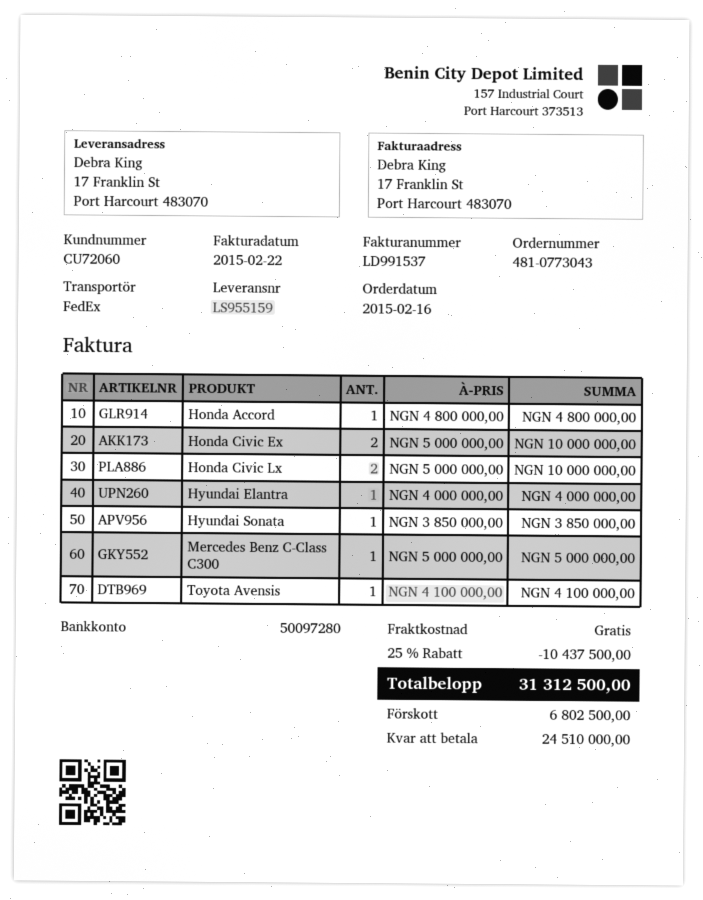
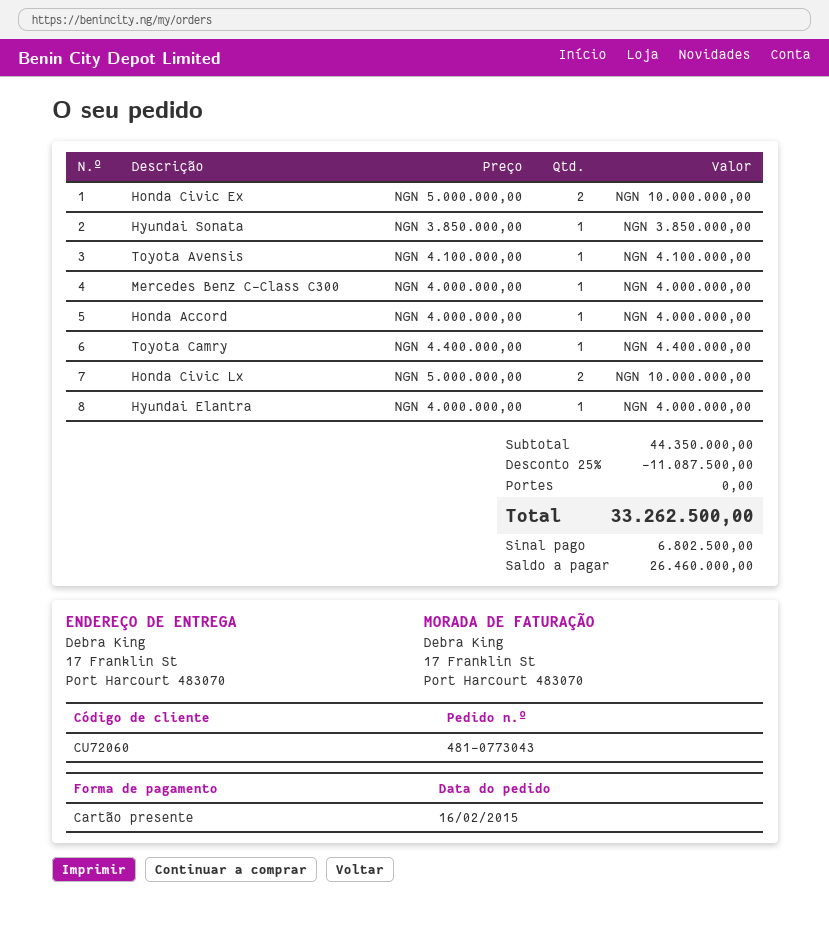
Honda Accord: 1 x 4800000.00 = 4800000.00 -> 1 x 4000000.00 = 4000000.00
Mercedes Benz C-Class C300: 1 x 5000000.00 = 5000000.00 -> 1 x 4000000.00 = 4000000.00
Toyota Camry: none -> 1 x 4400000.00 = 4400000.00
discount: 25% = 10437500.00 -> 25% = 11087500.00
total: 31312500.00 -> 33262500.00
balance: 24510000.00 -> 26460000.00

